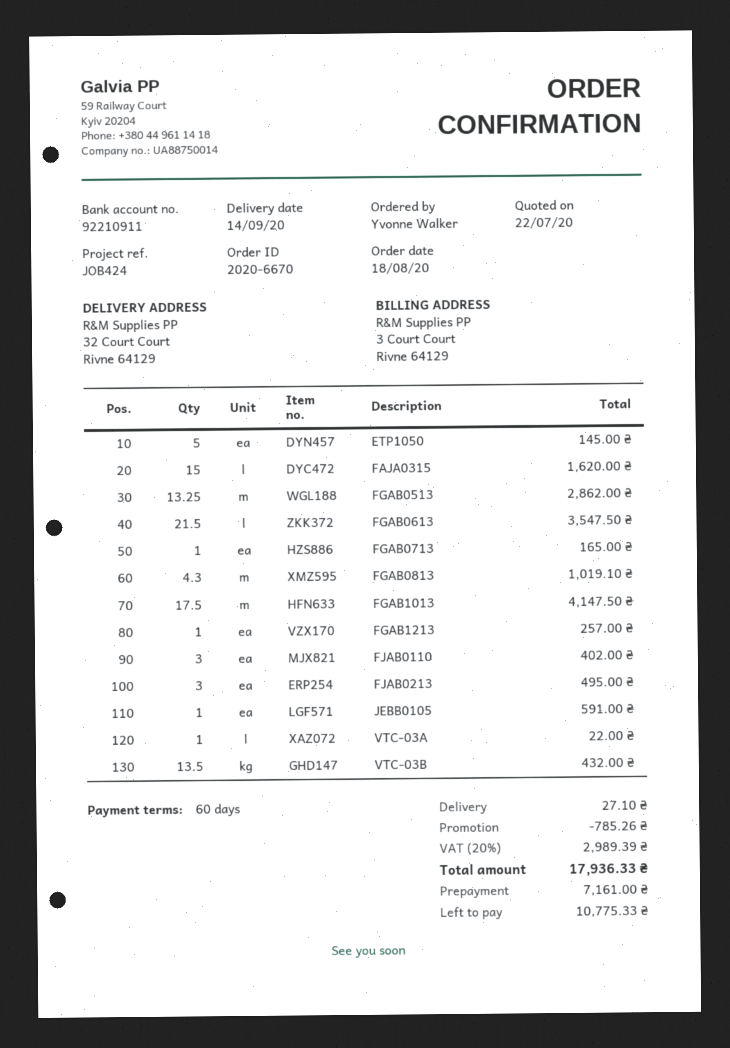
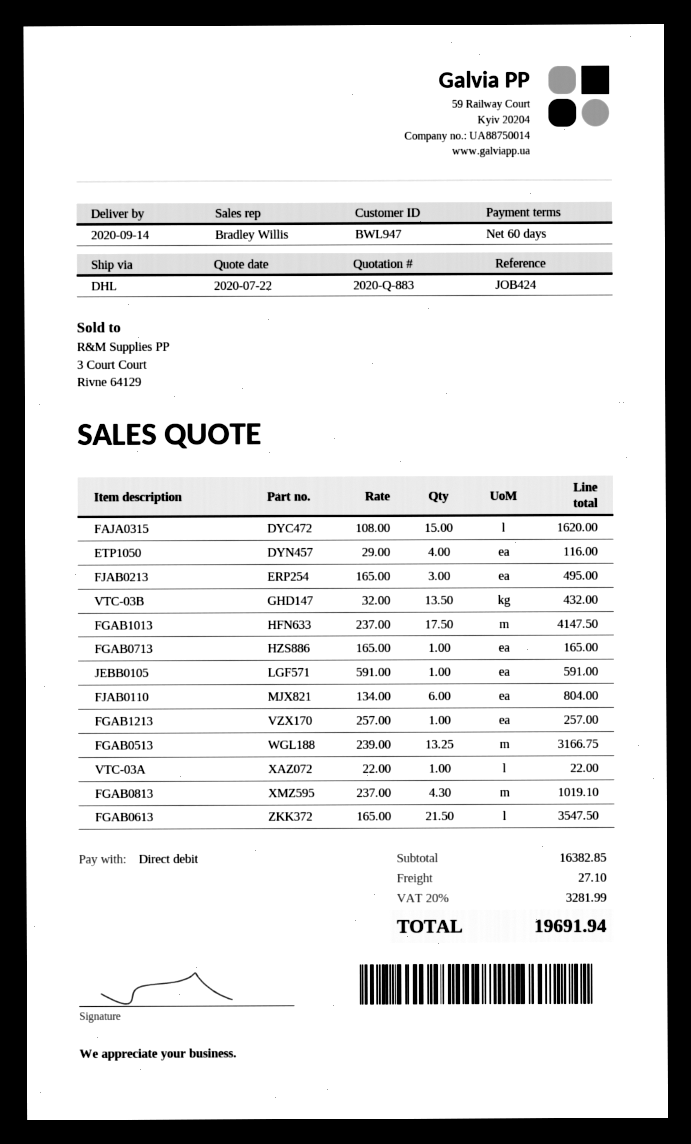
ETP1050: 5 for 145.00 -> 4 for 116.00
FGAB0513: 13.25 for 2862.00 -> 13.25 for 3166.75
FJAB0110: 3 for 402.00 -> 6 for 804.00
discount: 785.26 -> none
tax: 20% = 2989.39 -> 20% = 3281.99
total: 17936.33 -> 19691.94

